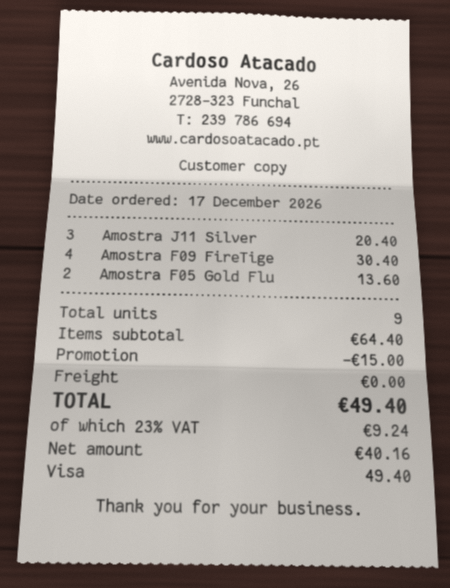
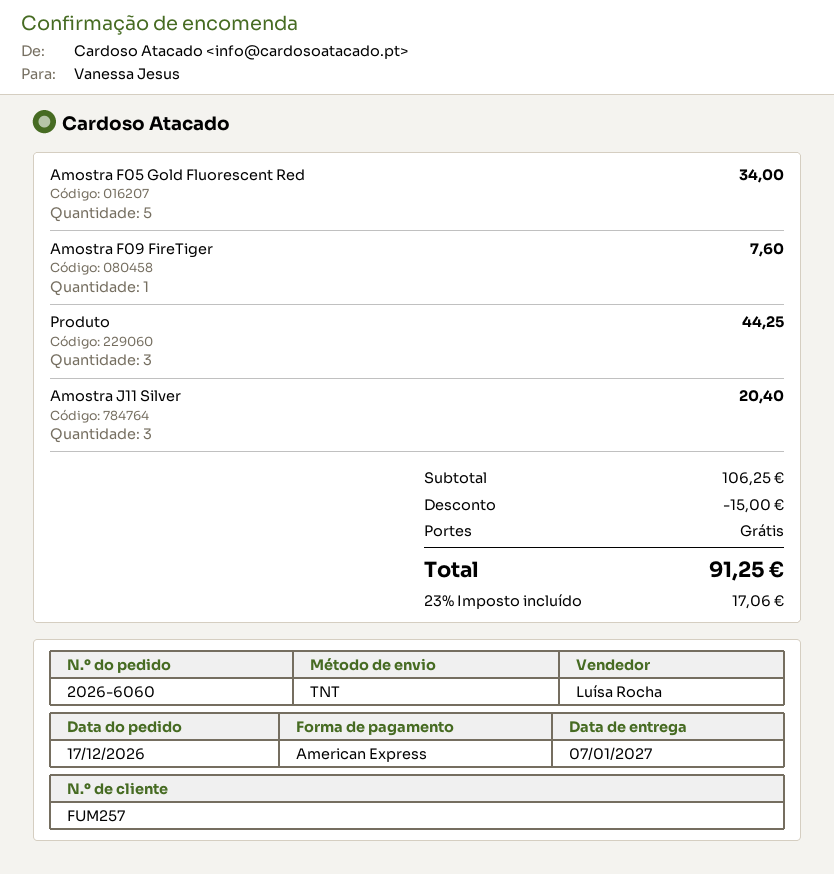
payment method: Visa -> American Express
Amostra F09 FireTige: 4 for 30.40 -> 1 for 7.60
Amostra F05 Gold Flu: 2 for 13.60 -> 5 for 34.00
Produto: none -> 3 for 44.25
subtotal: 64.40 -> 106.25
tax: 23% = 9.24 -> 23% = 17.06
total: 49.40 -> 91.25

